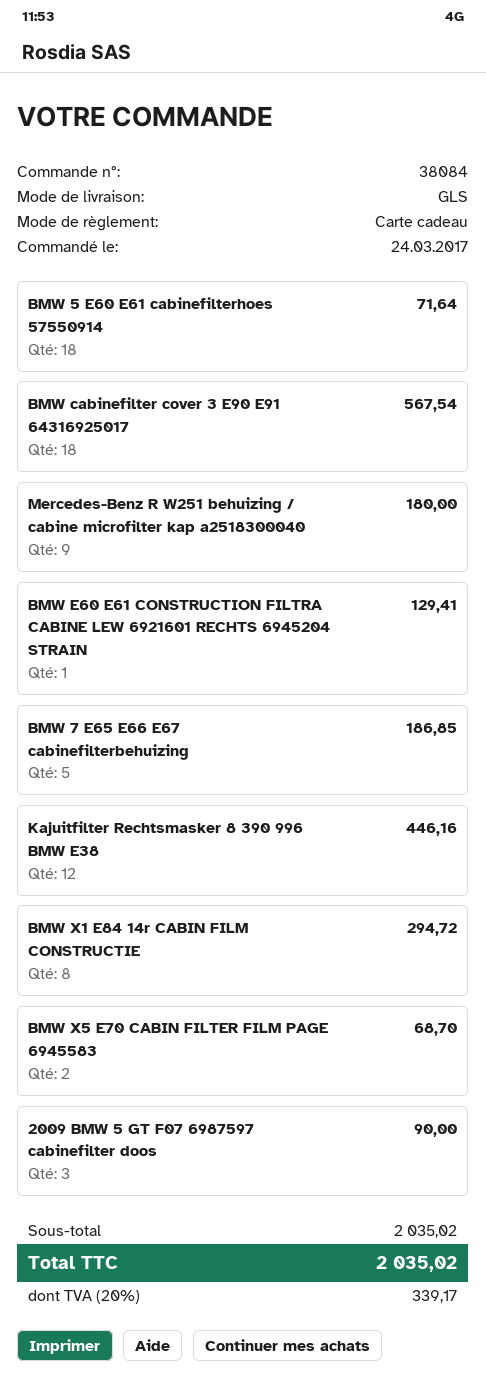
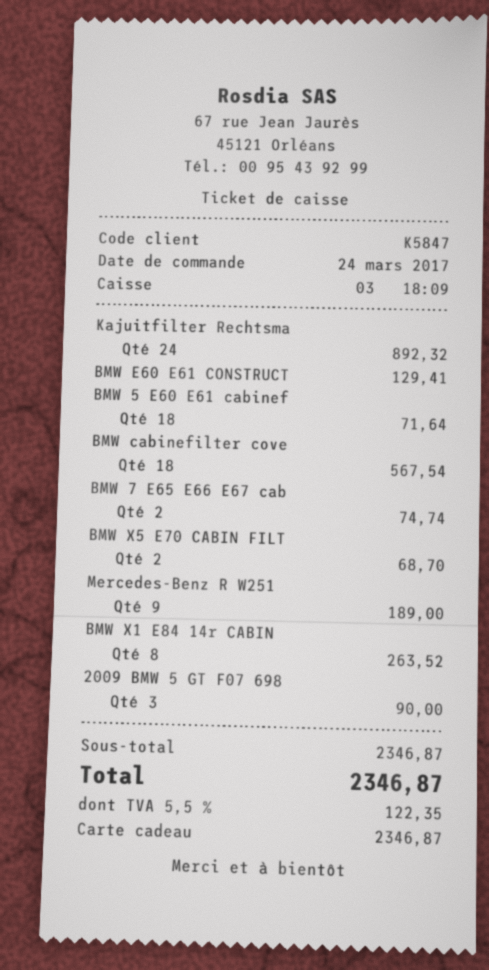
Mercedes-Benz R W251 behuizing / cabine microfilter kap a2518300040: 9 for 180.00 -> 9 for 189.00
BMW 7 E65 E66 E67 cabinefilterbehuizing: 5 for 186.85 -> 2 for 74.74
Kajuitfilter Rechtsmasker 8 390 996 BMW E38: 12 for 446.16 -> 24 for 892.32
BMW X1 E84 14r CABIN FILM CONSTRUCTIE: 8 for 294.72 -> 8 for 263.52
subtotal: 2035.02 -> 2346.87
tax: 20% = 339.17 -> 5.5% = 122.35
total: 2035.02 -> 2346.87

